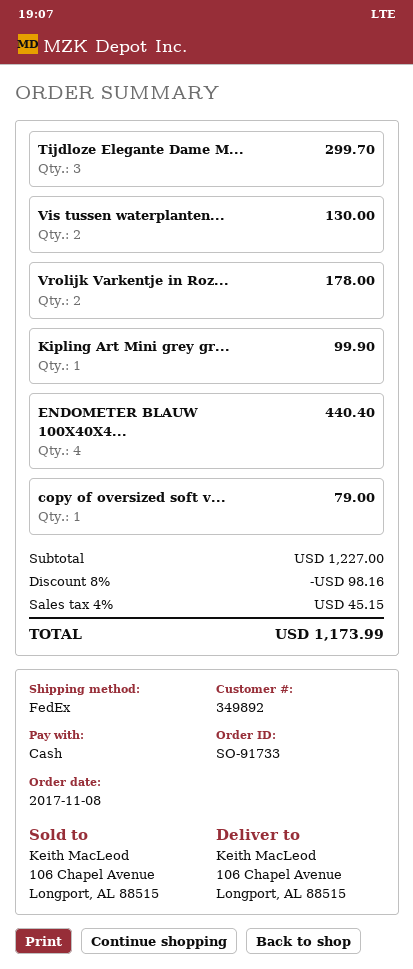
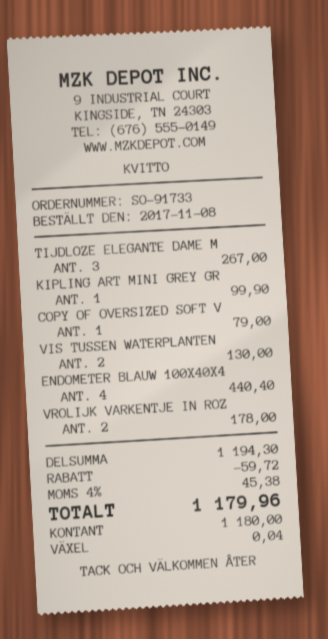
Tijdloze Elegante Dame M...: 3 for 299.70 -> 3 for 267.00
subtotal: 1227.00 -> 1194.30
discount: 98.16 -> 59.72
tax: 4% = 45.15 -> 4% = 45.38
total: 1173.99 -> 1179.96

